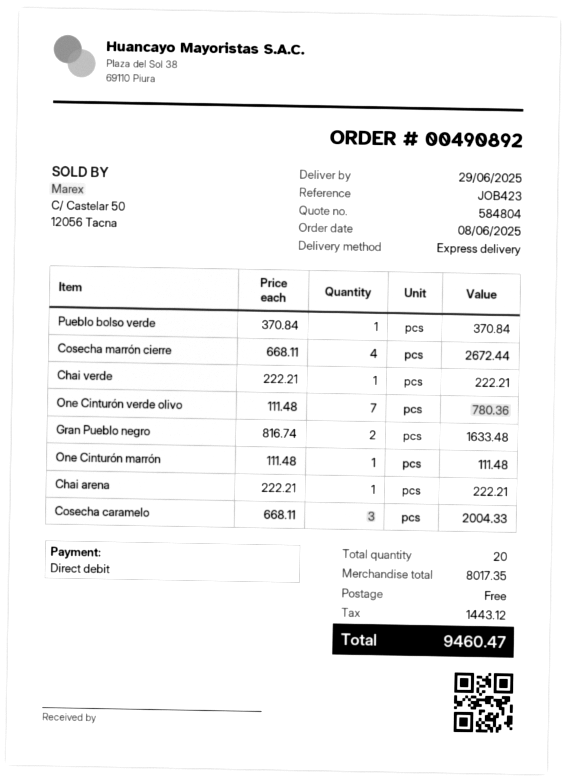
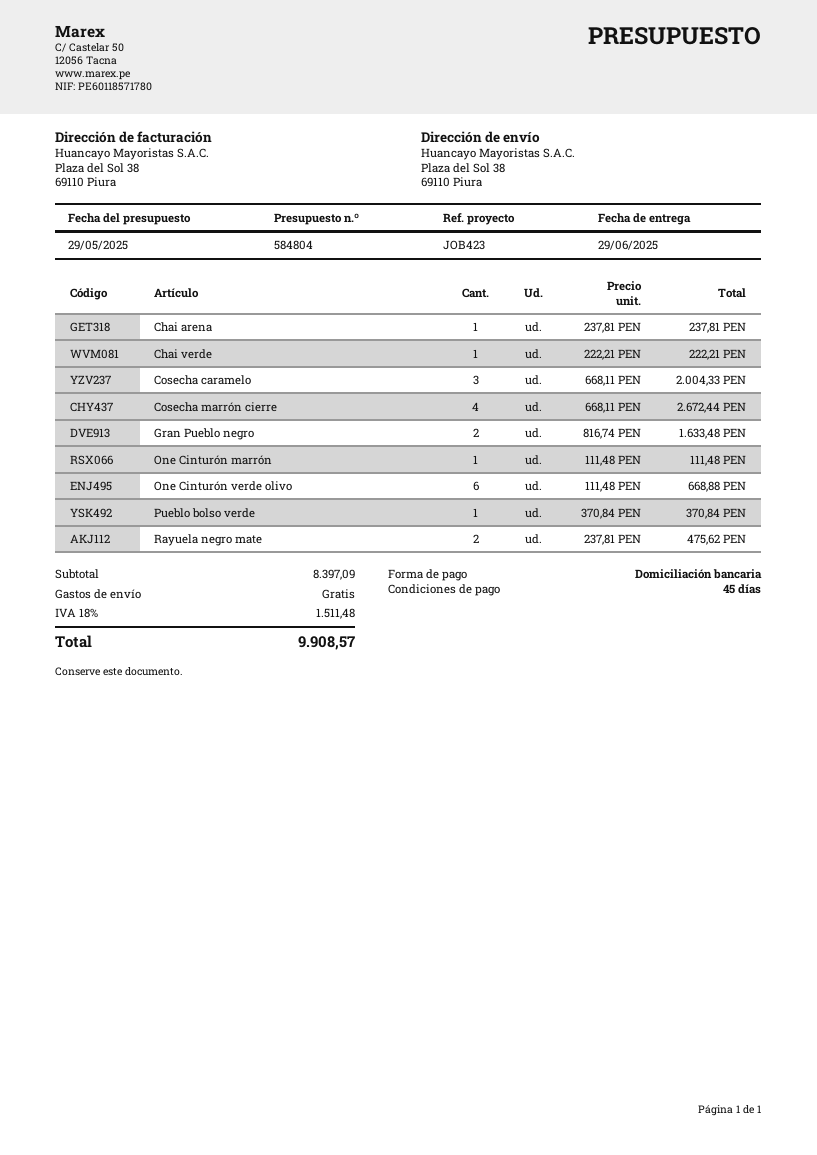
One Cinturón verde olivo: 7 x 111.48 = 780.36 -> 6 x 111.48 = 668.88
Chai arena: 1 x 222.21 = 222.21 -> 1 x 237.81 = 237.81
Rayuela negro mate: none -> 2 x 237.81 = 475.62
subtotal: 8017.35 -> 8397.09
tax: 1443.12 -> 1511.48
total: 9460.47 -> 9908.57

